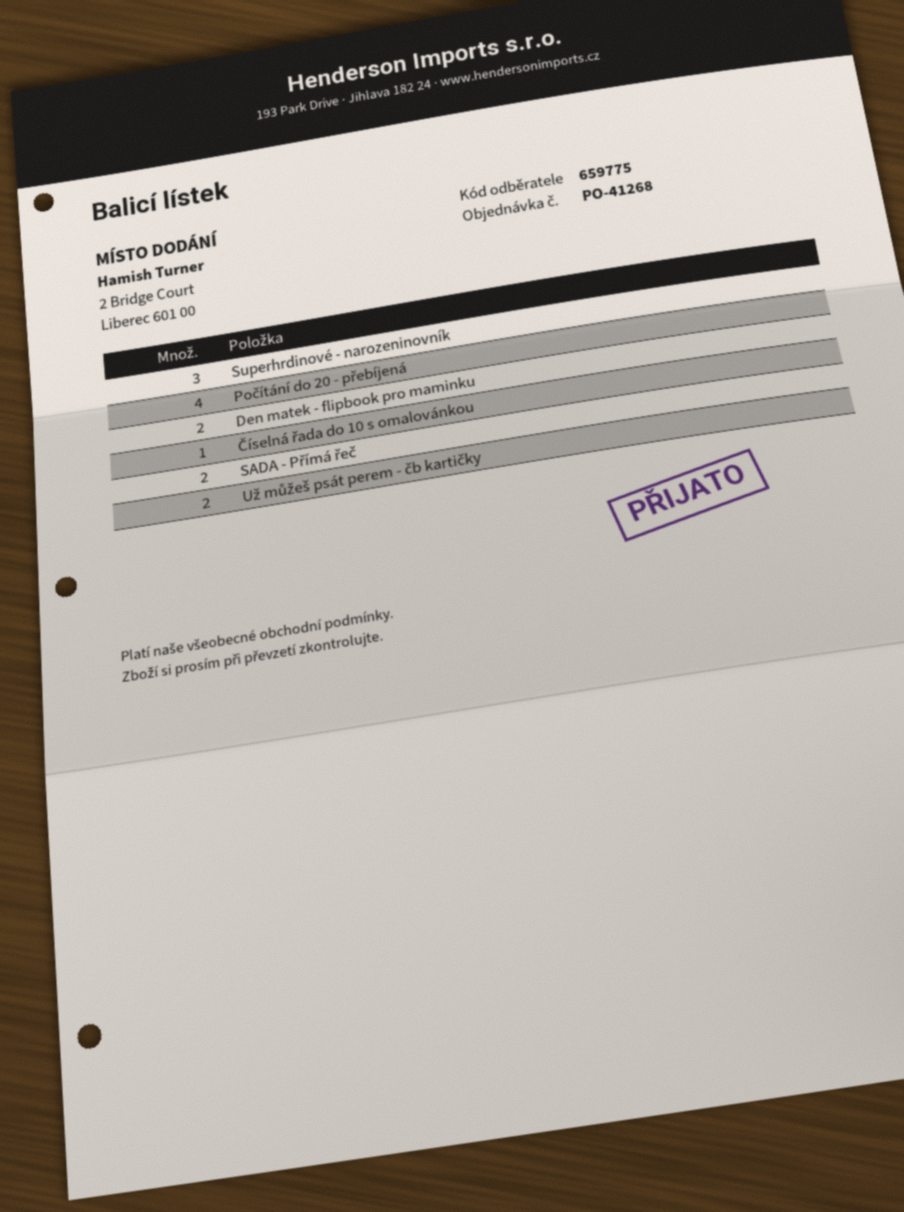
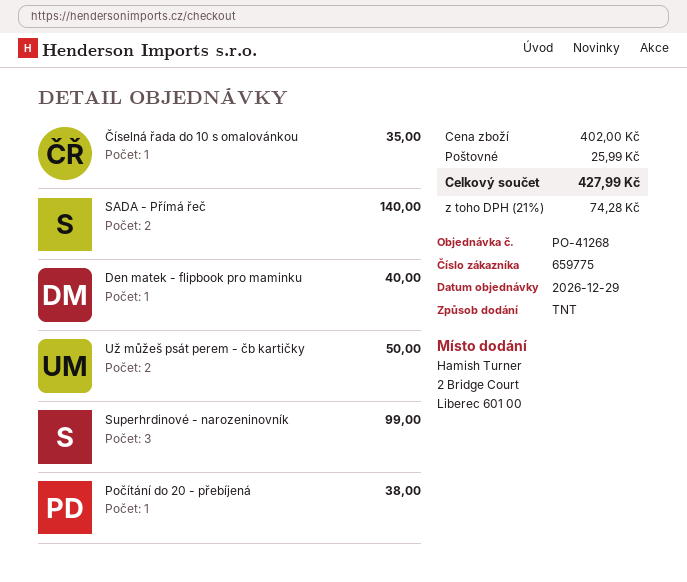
Počítání do 20 - přebíjená: 4 -> 1
Den matek - flipbook pro maminku: 2 -> 1

